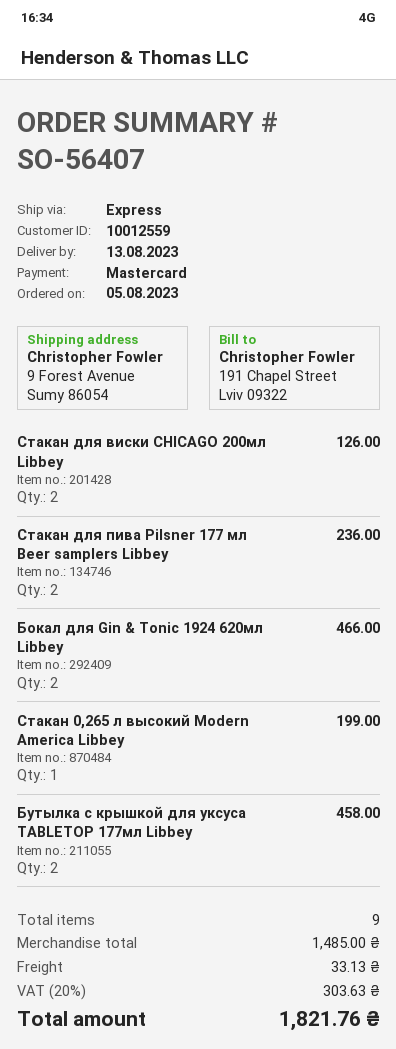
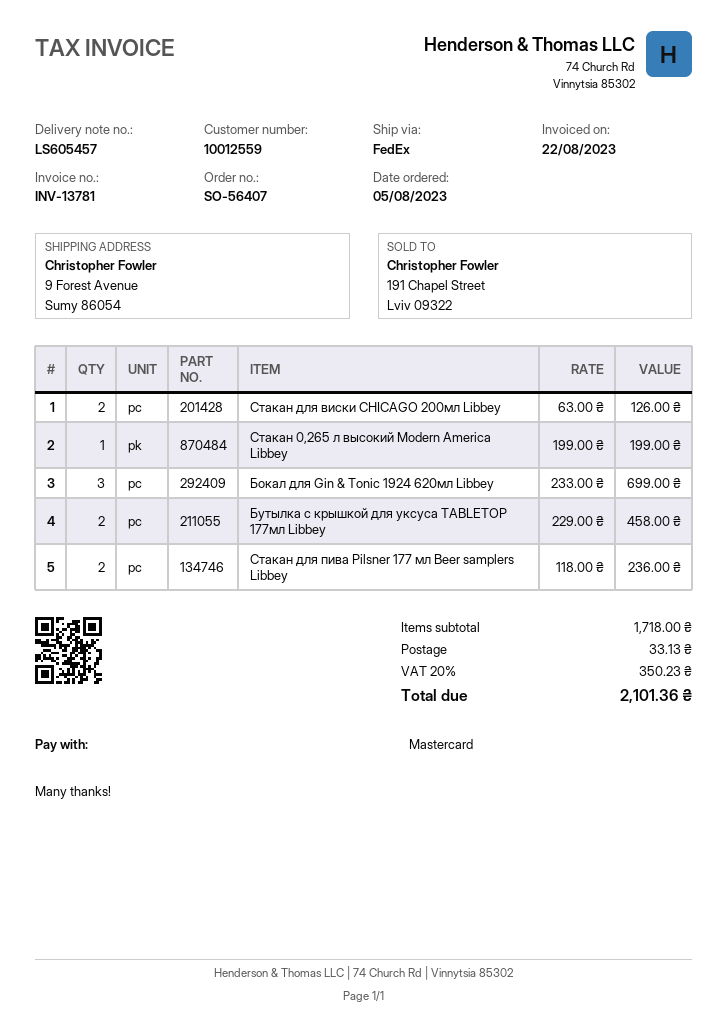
shipping method: express -> FedEx
Бокал для Gin & Tonic 1924 620мл Libbey: 2 for 466.00 -> 3 for 699.00
subtotal: 1485.00 -> 1718.00
tax: 20% = 303.63 -> 20% = 350.23
total: 1821.76 -> 2101.36

